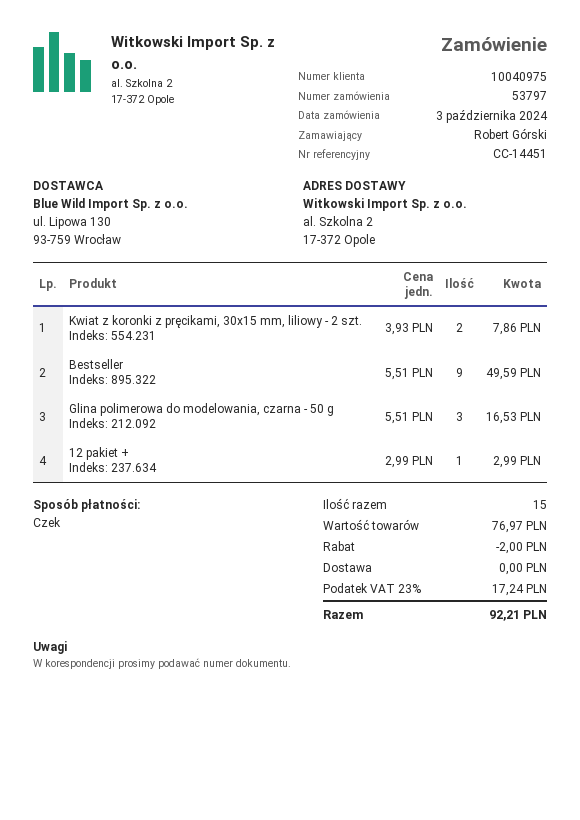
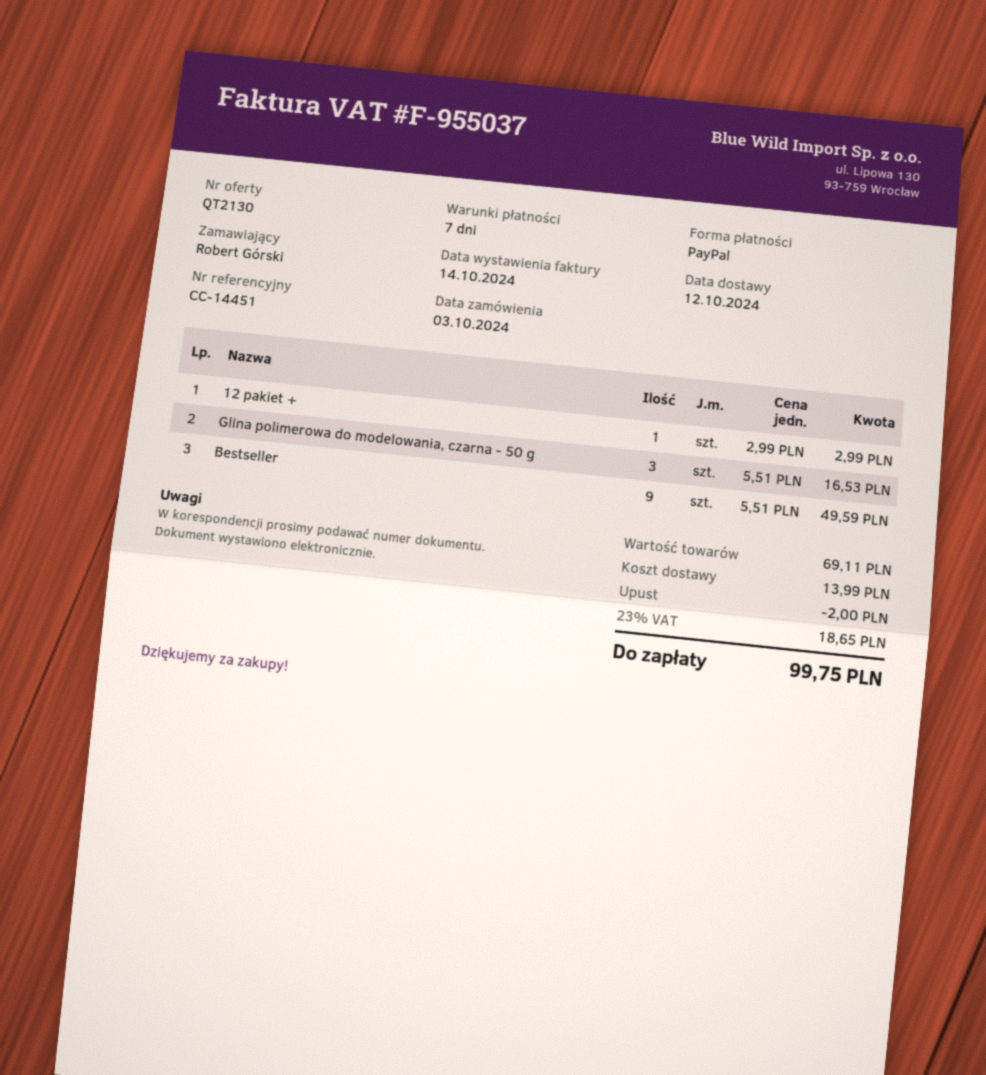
payment method: cheque -> PayPal
Kwiat z koronki z pręcikami, 30x15 mm, liliowy - 2 szt.: 2 x 3.93 = 7.86 -> none
subtotal: 76.97 -> 69.11
shipping: 0.00 -> 13.99
tax: 23% = 17.24 -> 23% = 18.65
total: 92.21 -> 99.75

